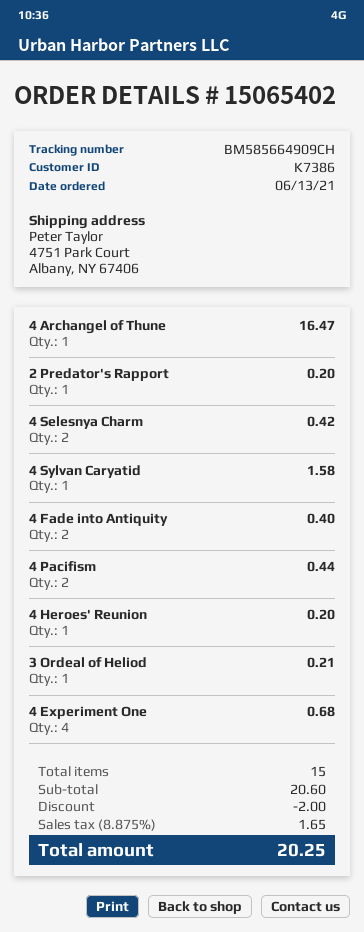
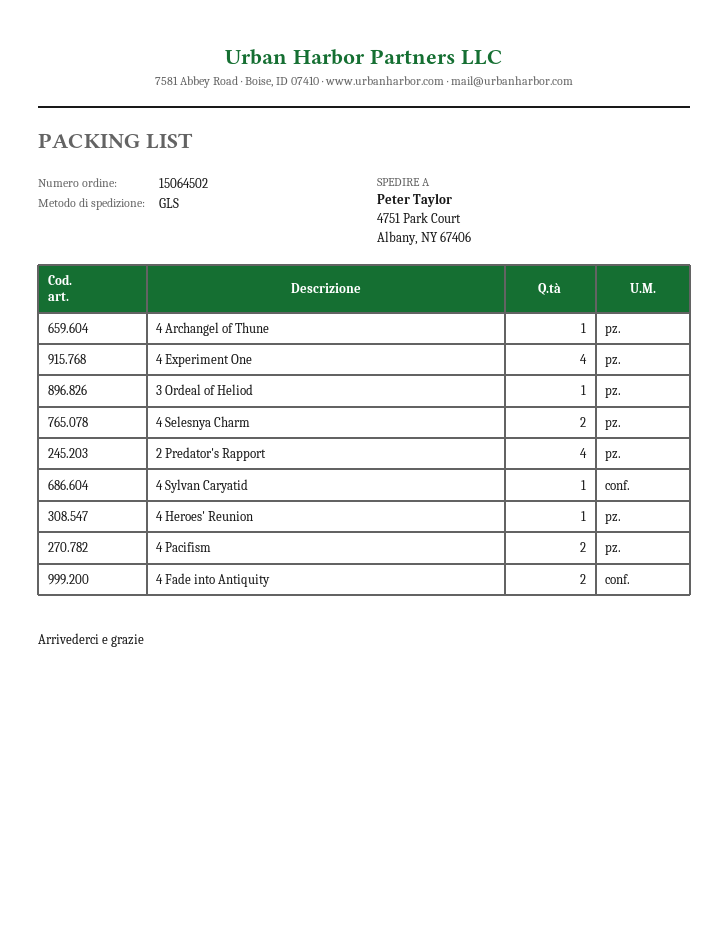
order number: 15065402 -> 15064502
2 Predator's Rapport: 1 -> 4

